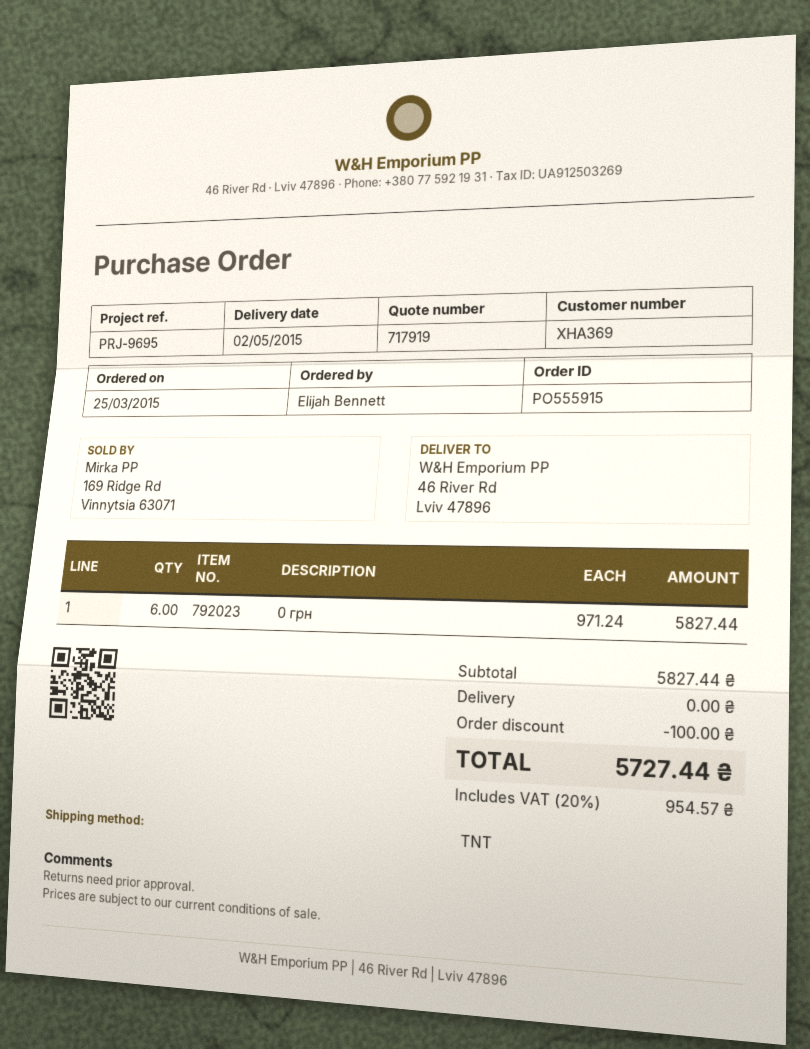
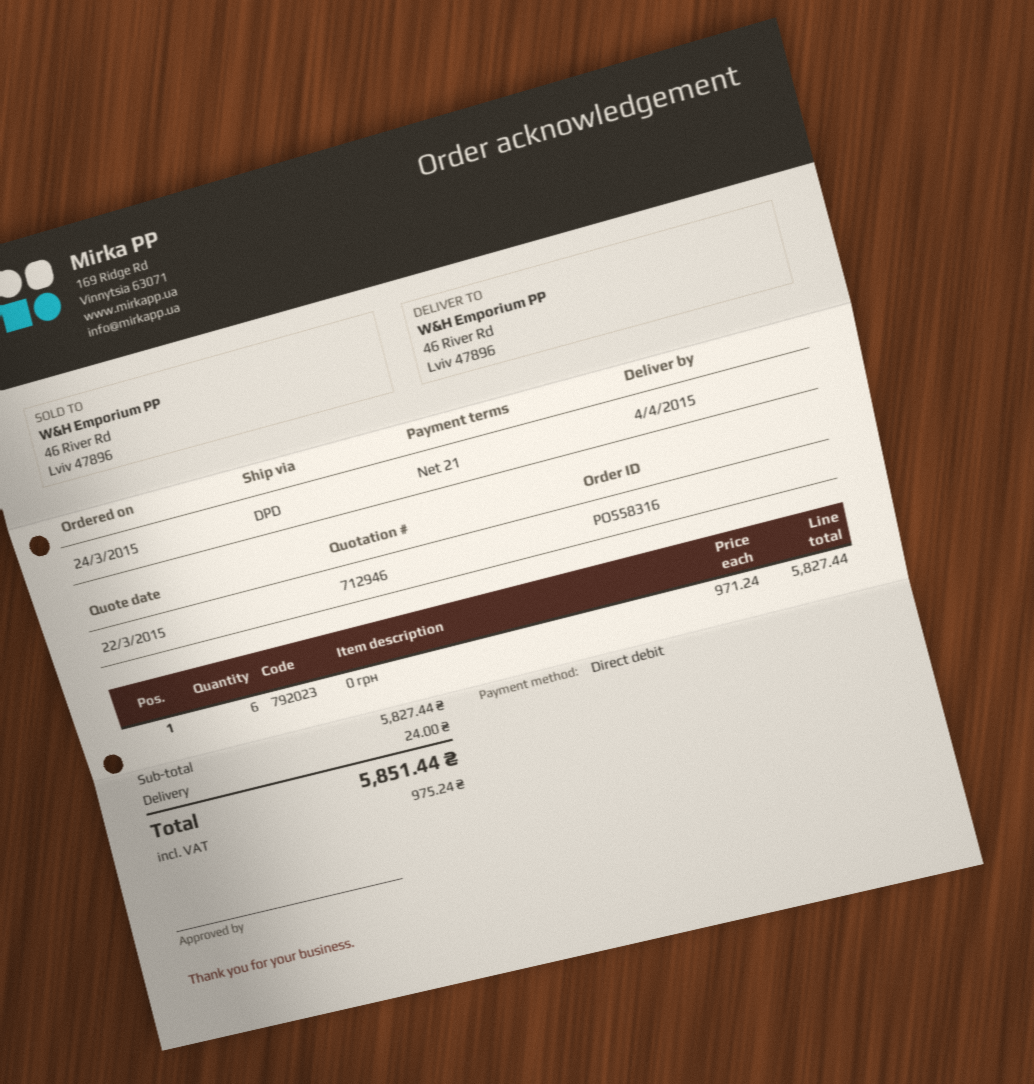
quote number: 717919 -> 712946
order number: PO555915 -> PO558316
order date: 2015-03-25 -> 2015-03-24
delivery date: 2015-05-02 -> 2015-04-04
shipping method: TNT -> DPD
discount: 100.00 -> none
shipping: 0.00 -> 24.00
tax: 954.57 -> 975.24
total: 5727.44 -> 5851.44

